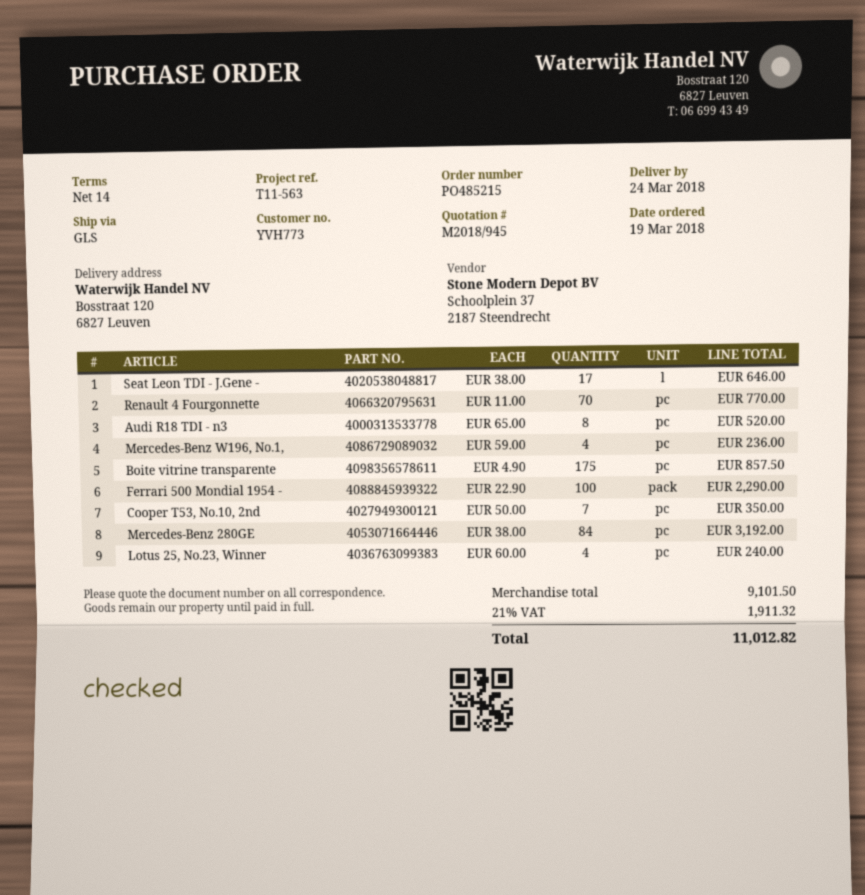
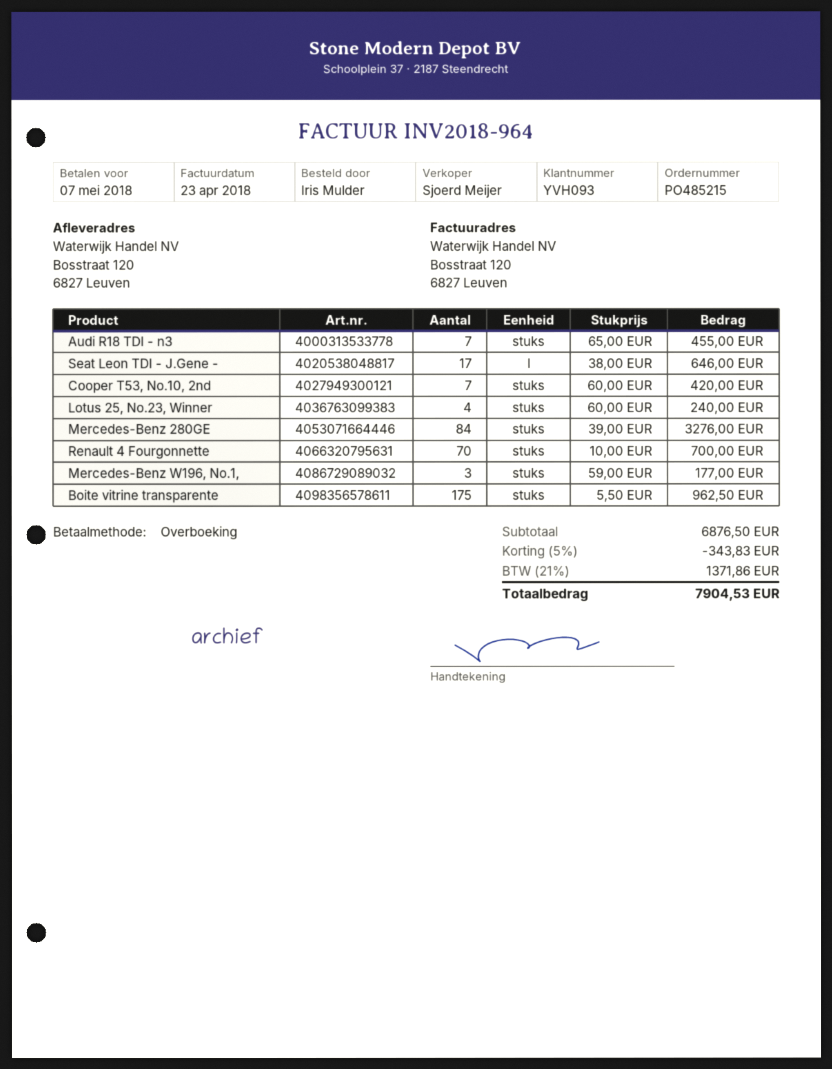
customer number: YVH773 -> YVH093
Renault 4 Fourgonnette: 70 x 11.00 = 770.00 -> 70 x 10.00 = 700.00
Audi R18 TDI - n3: 8 x 65.00 = 520.00 -> 7 x 65.00 = 455.00
Mercedes-Benz W196, No.1,: 4 x 59.00 = 236.00 -> 3 x 59.00 = 177.00
Boite vitrine transparente: 175 x 4.90 = 857.50 -> 175 x 5.50 = 962.50
Ferrari 500 Mondial 1954 -: 100 x 22.90 = 2290.00 -> none
Cooper T53, No.10, 2nd: 7 x 50.00 = 350.00 -> 7 x 60.00 = 420.00
Mercedes-Benz 280GE: 84 x 38.00 = 3192.00 -> 84 x 39.00 = 3276.00
subtotal: 9101.50 -> 6876.50
discount: none -> 5% = 343.83
tax: 21% = 1911.32 -> 21% = 1371.86
total: 11012.82 -> 7904.53

